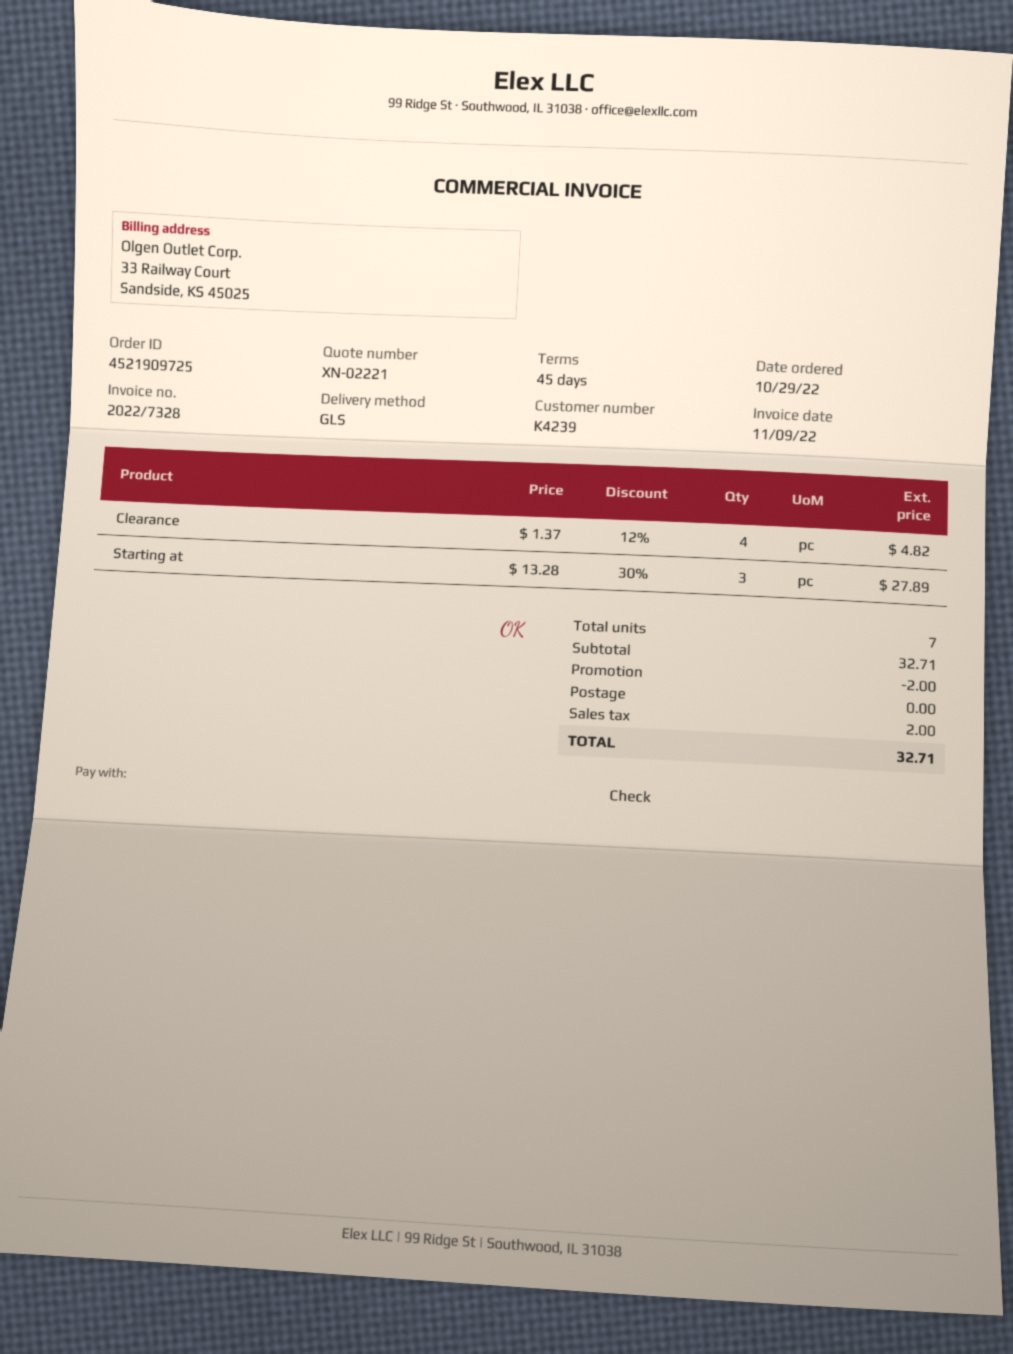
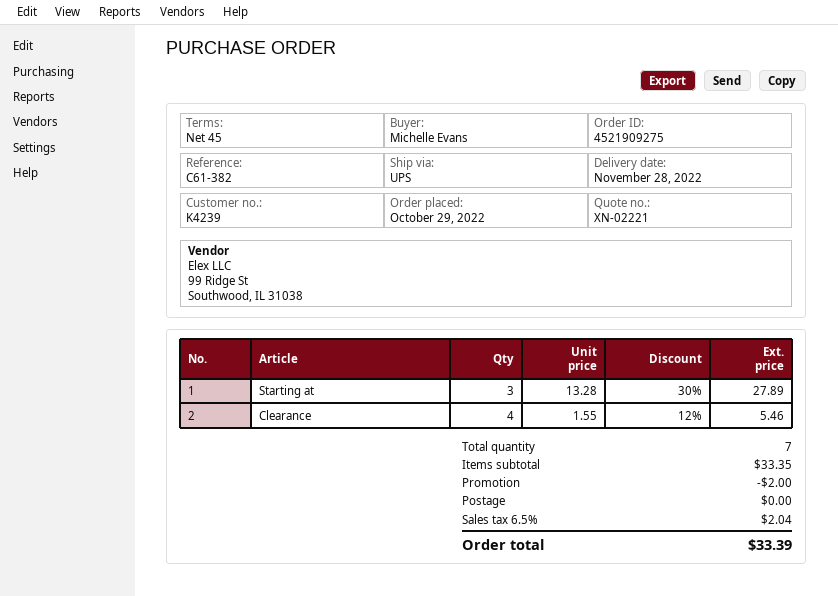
order number: 4521909725 -> 4521909275
shipping method: GLS -> UPS
Clearance: 4 x 1.37 - 12% = 4.82 -> 4 x 1.55 - 12% = 5.46
subtotal: 32.71 -> 33.35
tax: 2.00 -> 2.04
total: 32.71 -> 33.39

